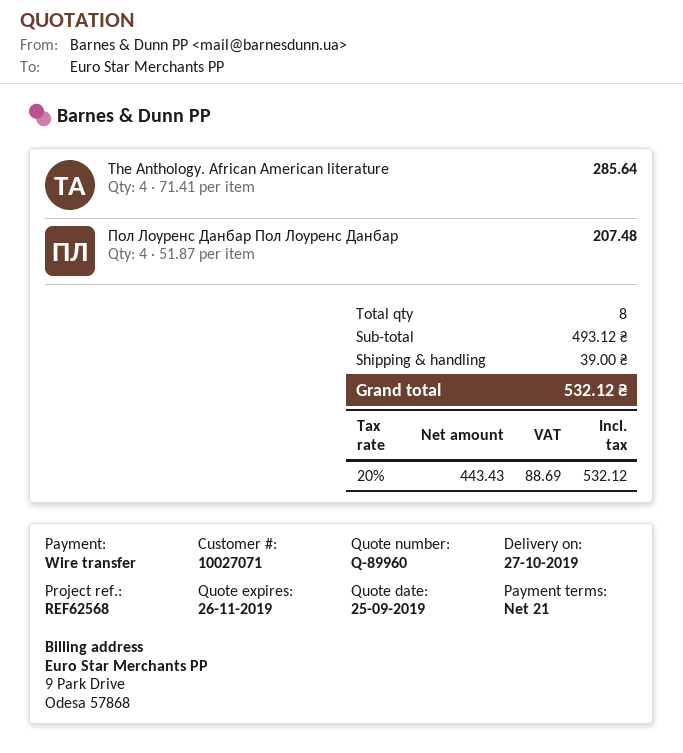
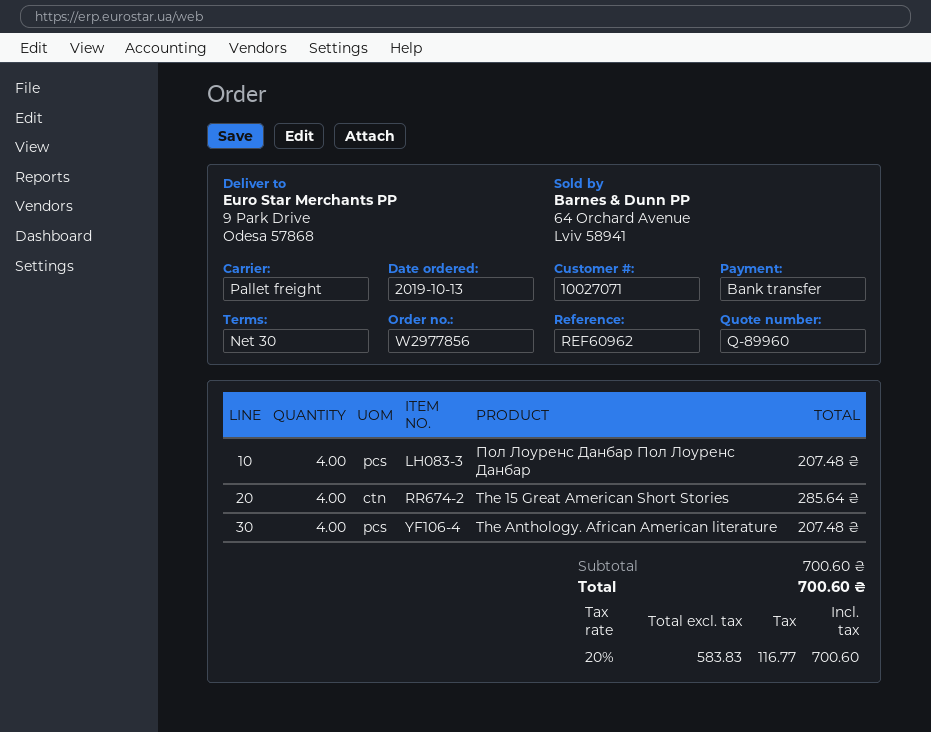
payment terms: 21 days -> 30 days
reference: REF62568 -> REF60962
The Anthology. African American literature: 4 for 285.64 -> 4 for 207.48
The 15 Great American Short Stories: none -> 4 for 285.64
subtotal: 493.12 -> 700.60
shipping: 39.00 -> none
net: 443.43 -> 583.83
tax: 20% = 88.69 -> 20% = 116.77
total: 532.12 -> 700.60

